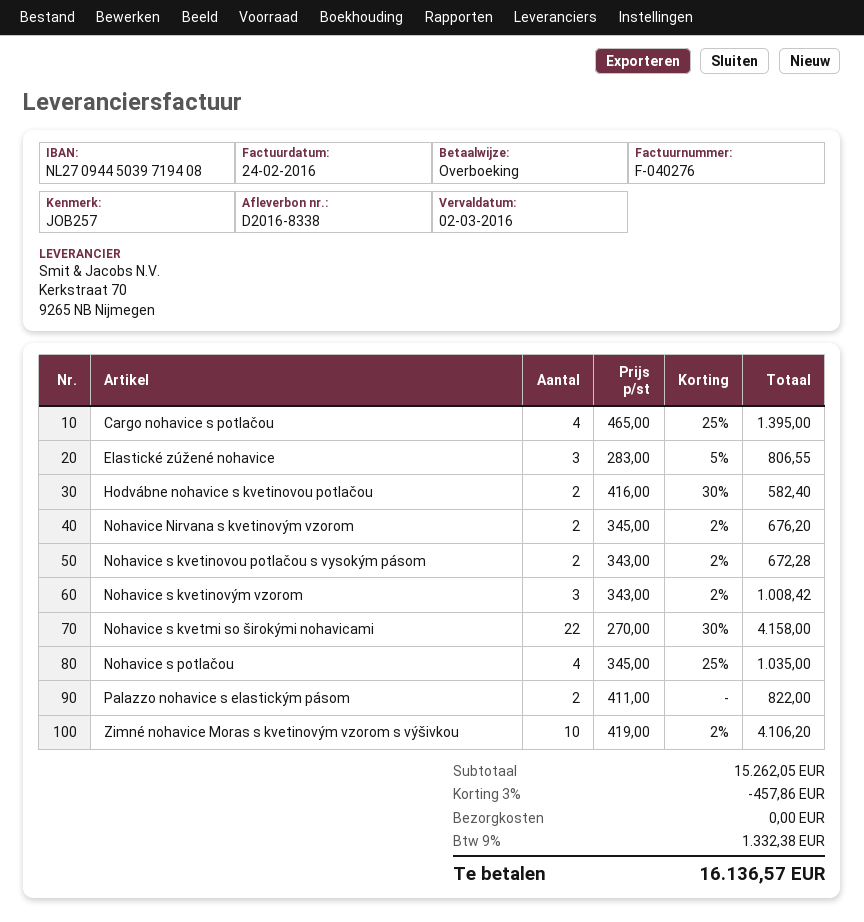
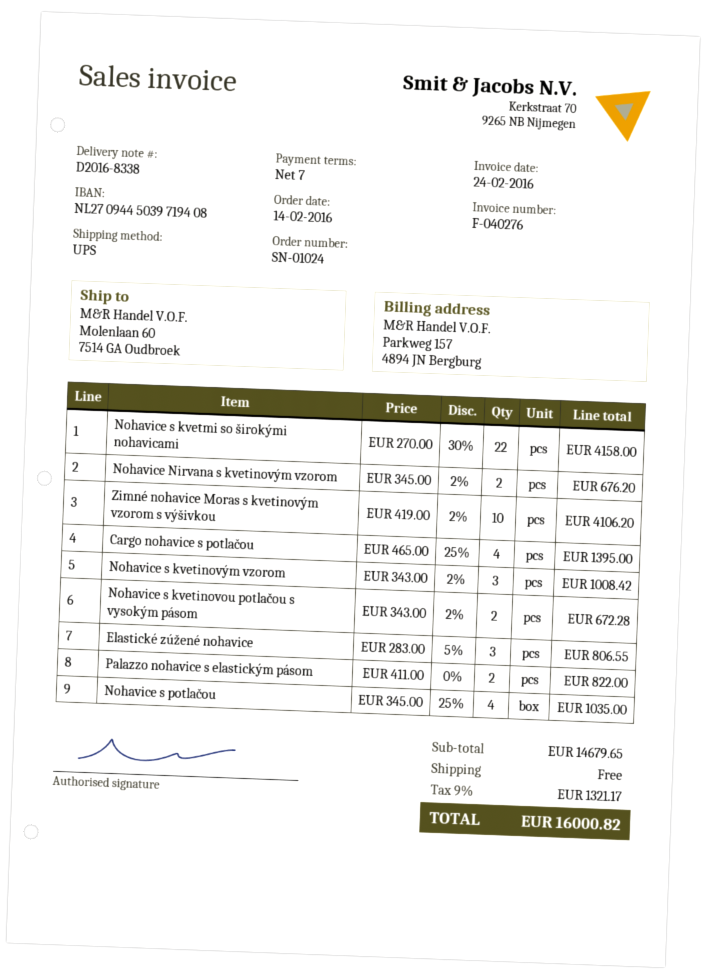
Hodvábne nohavice s kvetinovou potlačou: 2 x 416.00 - 30% = 582.40 -> none
subtotal: 15262.05 -> 14679.65
discount: 3% = 457.86 -> none
tax: 9% = 1332.38 -> 9% = 1321.17
total: 16136.57 -> 16000.82

